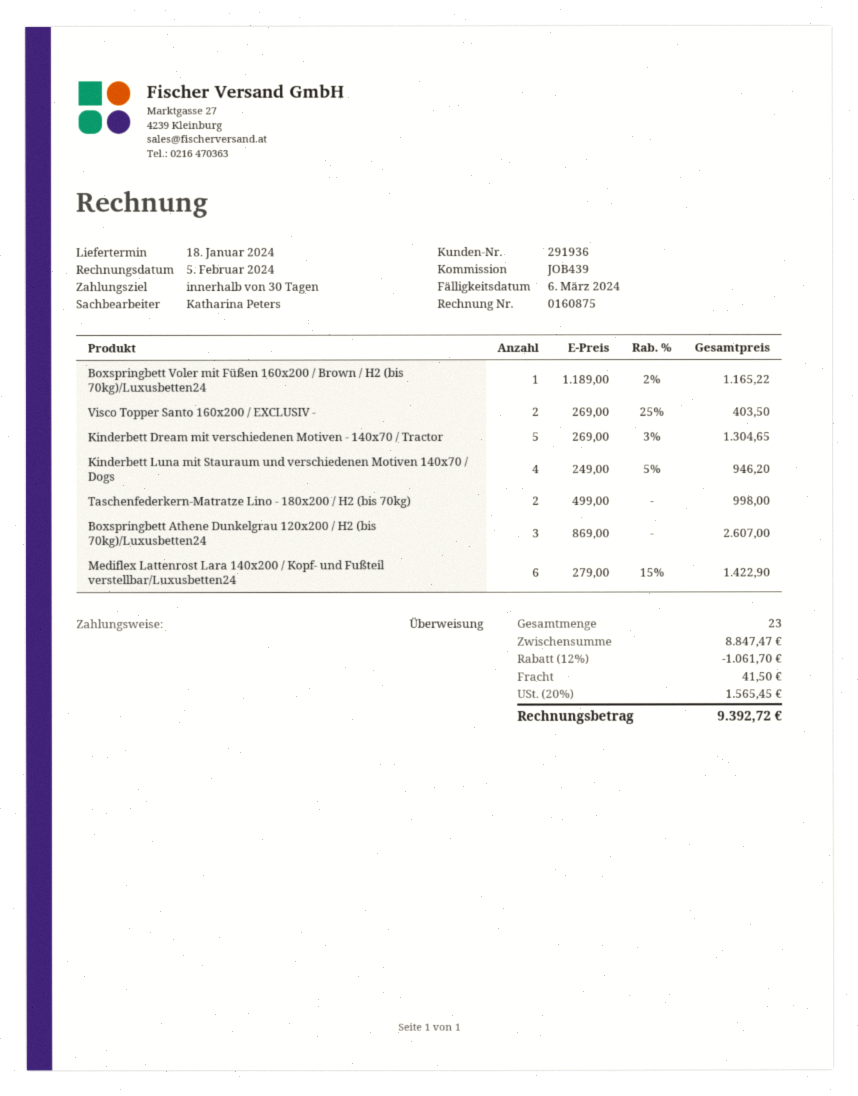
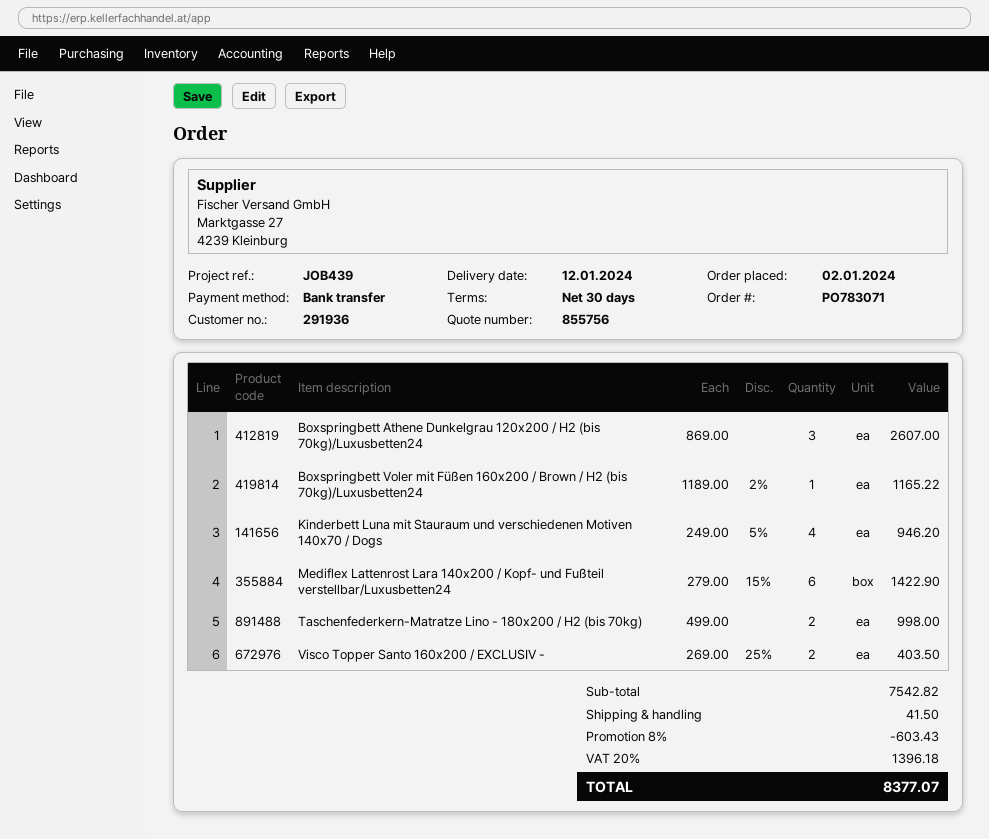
delivery date: 2024-01-18 -> 2024-01-12
Kinderbett Dream mit verschiedenen Motiven - 140x70 / Tractor: 5 x 269.00 - 3% = 1304.65 -> none
subtotal: 8847.47 -> 7542.82
discount: 12% = 1061.70 -> 8% = 603.43
tax: 20% = 1565.45 -> 20% = 1396.18
total: 9392.72 -> 8377.07

